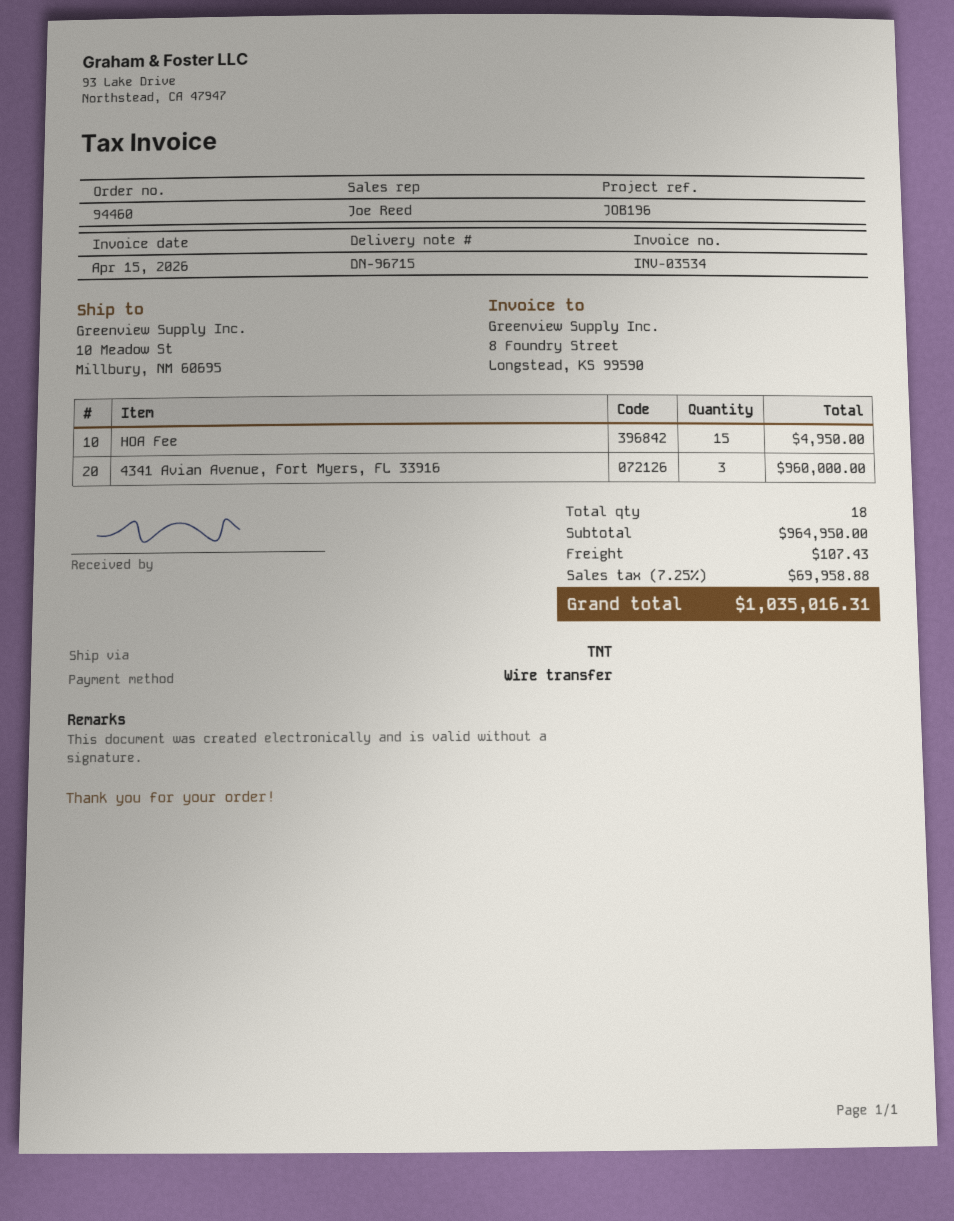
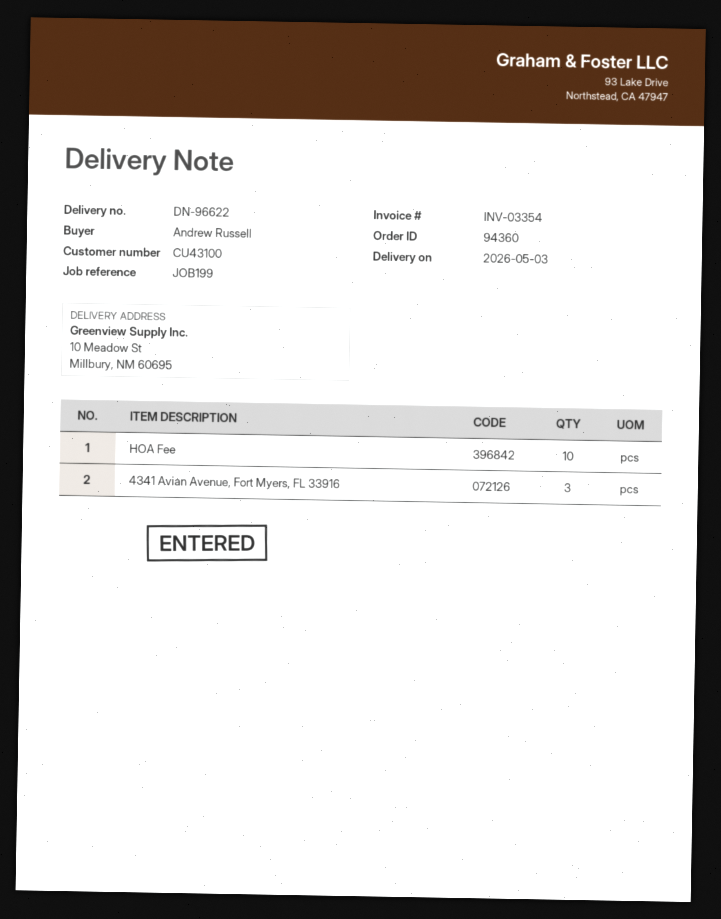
order number: 94460 -> 94360
delivery note number: DN-96715 -> DN-96622
invoice number: INV-03534 -> INV-03354
reference: JOB196 -> JOB199
HOA Fee: 15 -> 10

